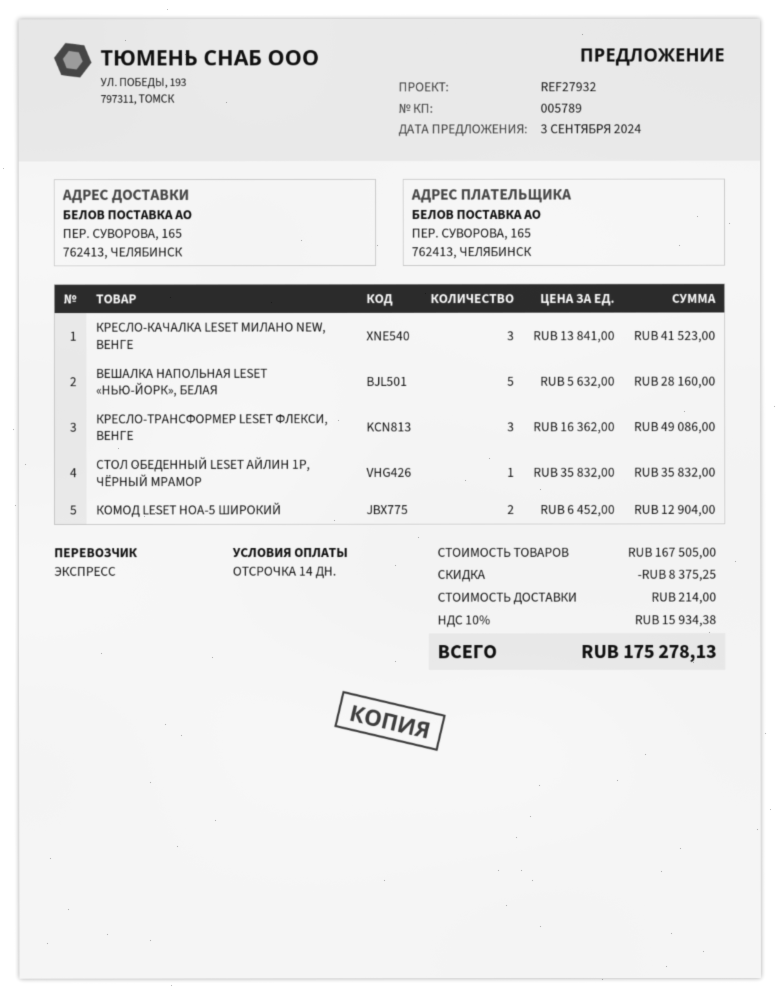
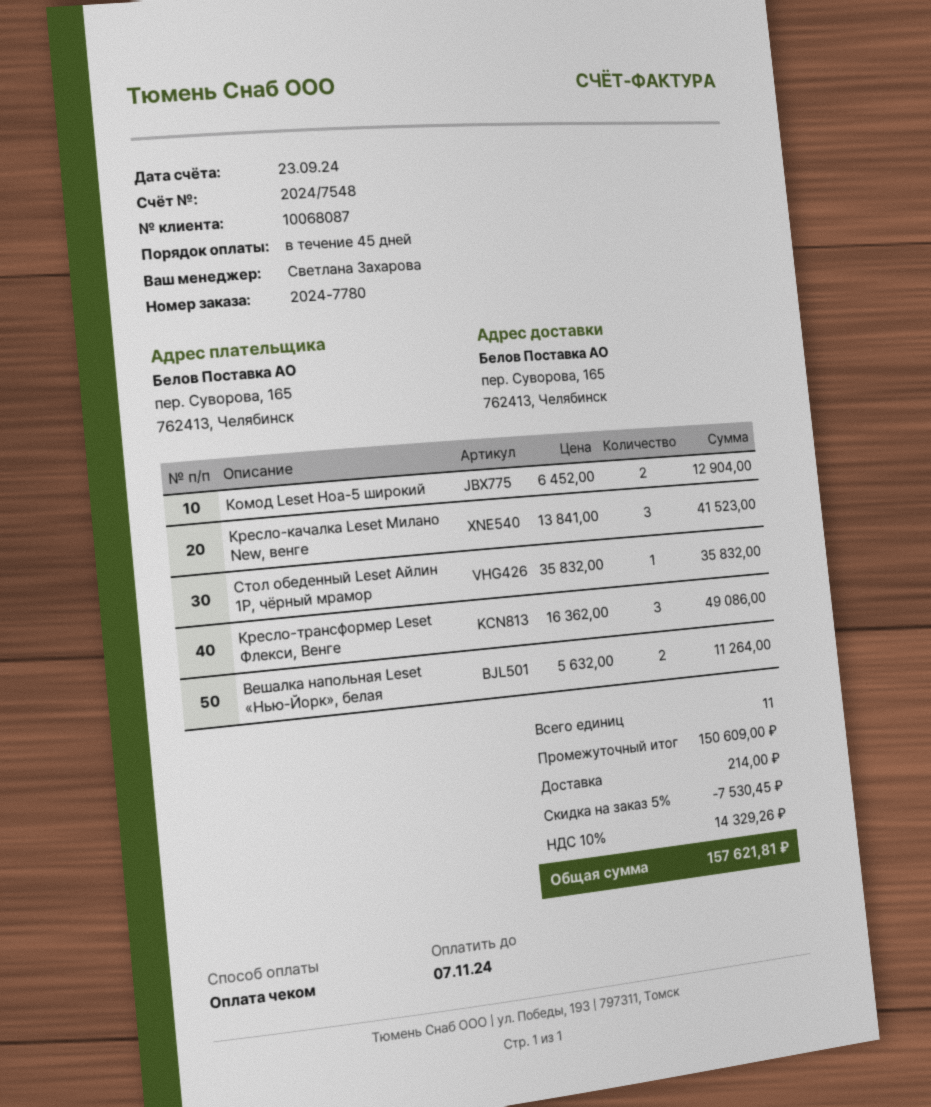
payment terms: 14 days -> 45 days
ВЕШАЛКА НАПОЛЬНАЯ LESET «НЬЮ-ЙОРК», БЕЛАЯ: 5 x 5632.00 = 28160.00 -> 2 x 5632.00 = 11264.00
subtotal: 167505.00 -> 150609.00
discount: 8375.25 -> 7530.45
tax: 10% = 15934.38 -> 10% = 14329.26
total: 175278.13 -> 157621.81

